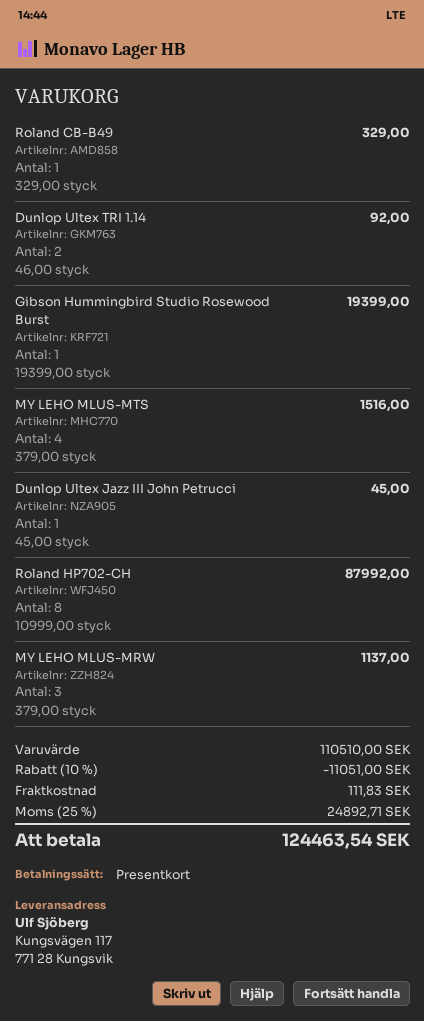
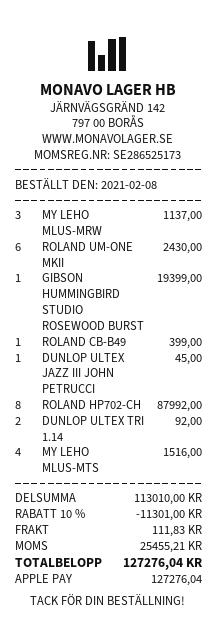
payment method: gift card -> Apple Pay
Roland CB-B49: 1 for 329.00 -> 1 for 399.00
ROLAND UM-ONE MKII: none -> 6 for 2430.00
subtotal: 110510.00 -> 113010.00
discount: 10% = 11051.00 -> 10% = 11301.00
tax: 24892.71 -> 25455.21
total: 124463.54 -> 127276.04

